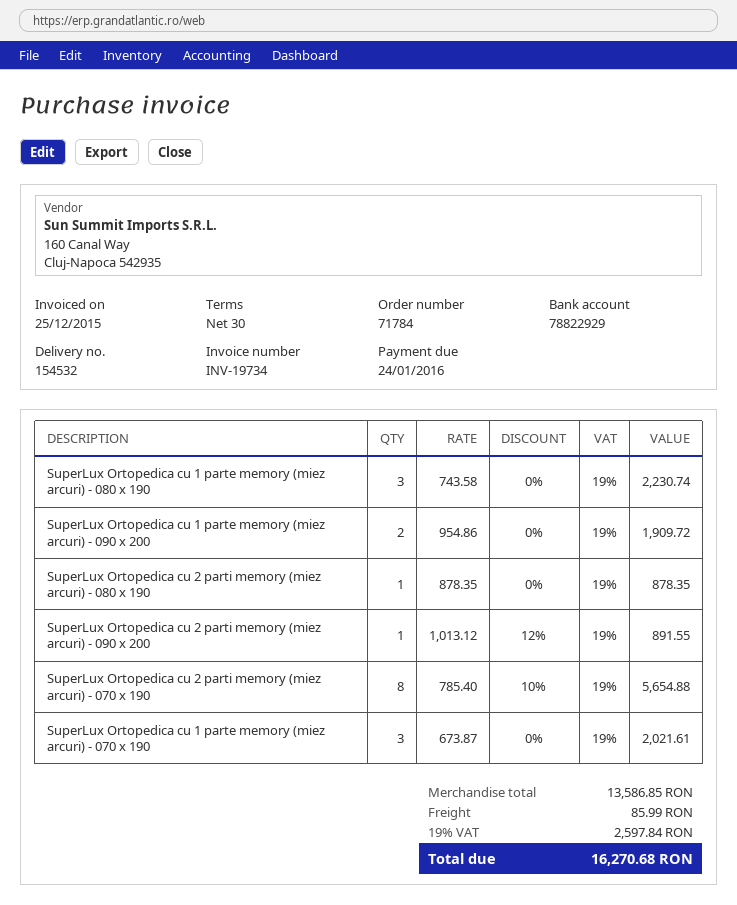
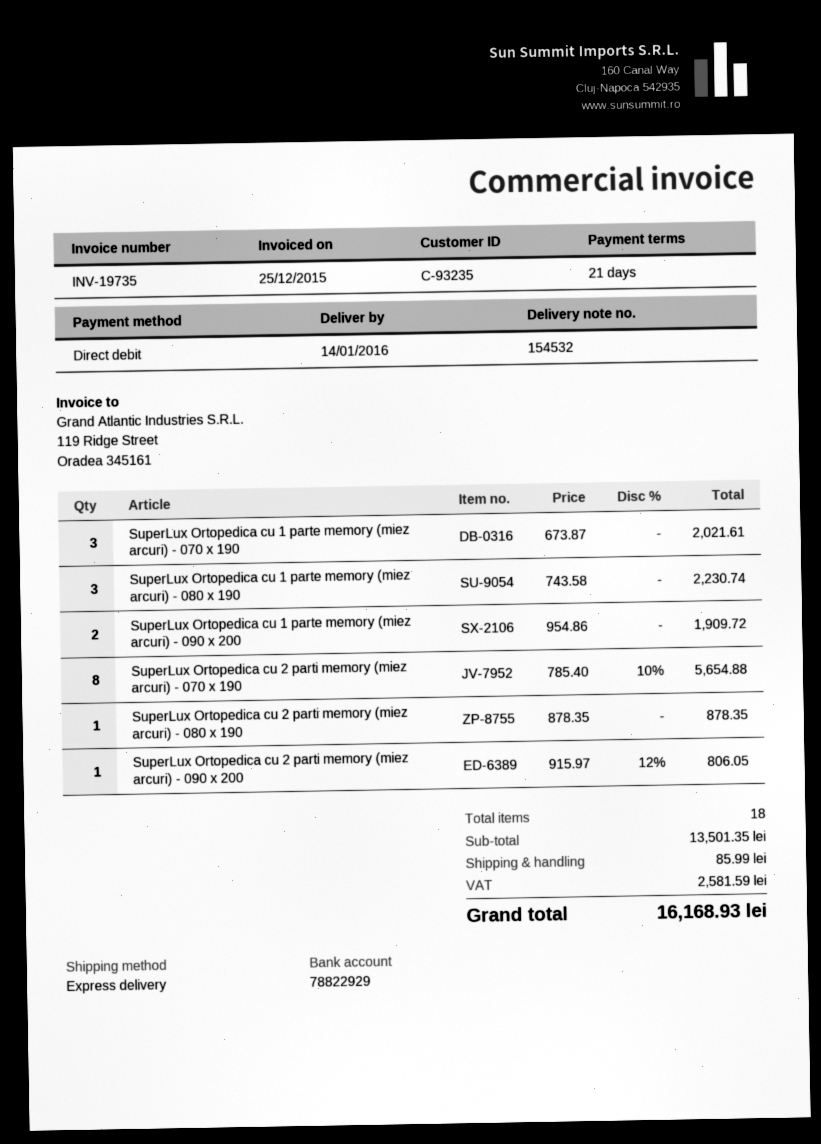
invoice number: INV-19734 -> INV-19735
payment terms: 30 days -> 21 days
SuperLux Ortopedica cu 2 parti memory (miez arcuri) - 090 x 200: 1 x 1013.12 - 12% = 891.55 -> 1 x 915.97 - 12% = 806.05
subtotal: 13586.85 -> 13501.35
tax: 2597.84 -> 2581.59
total: 16270.68 -> 16168.93

